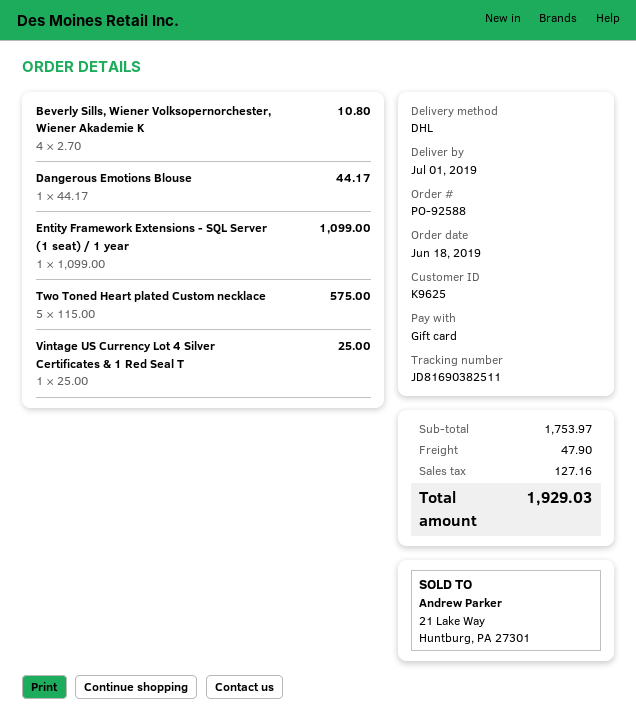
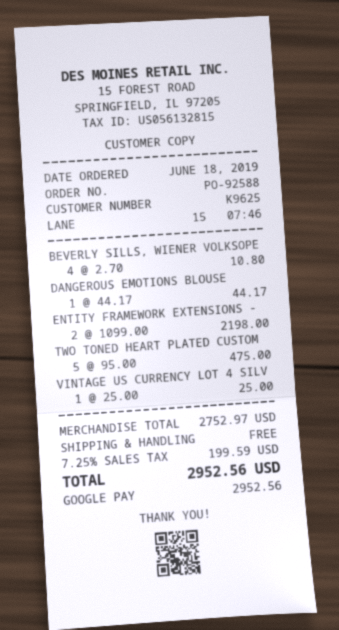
payment method: gift card -> Google Pay
Entity Framework Extensions - SQL Server (1 seat) / 1 year: 1 x 1099.00 = 1099.00 -> 2 x 1099.00 = 2198.00
Two Toned Heart plated Custom necklace: 5 x 115.00 = 575.00 -> 5 x 95.00 = 475.00
subtotal: 1753.97 -> 2752.97
shipping: 47.90 -> 0.00
tax: 127.16 -> 199.59
total: 1929.03 -> 2952.56

